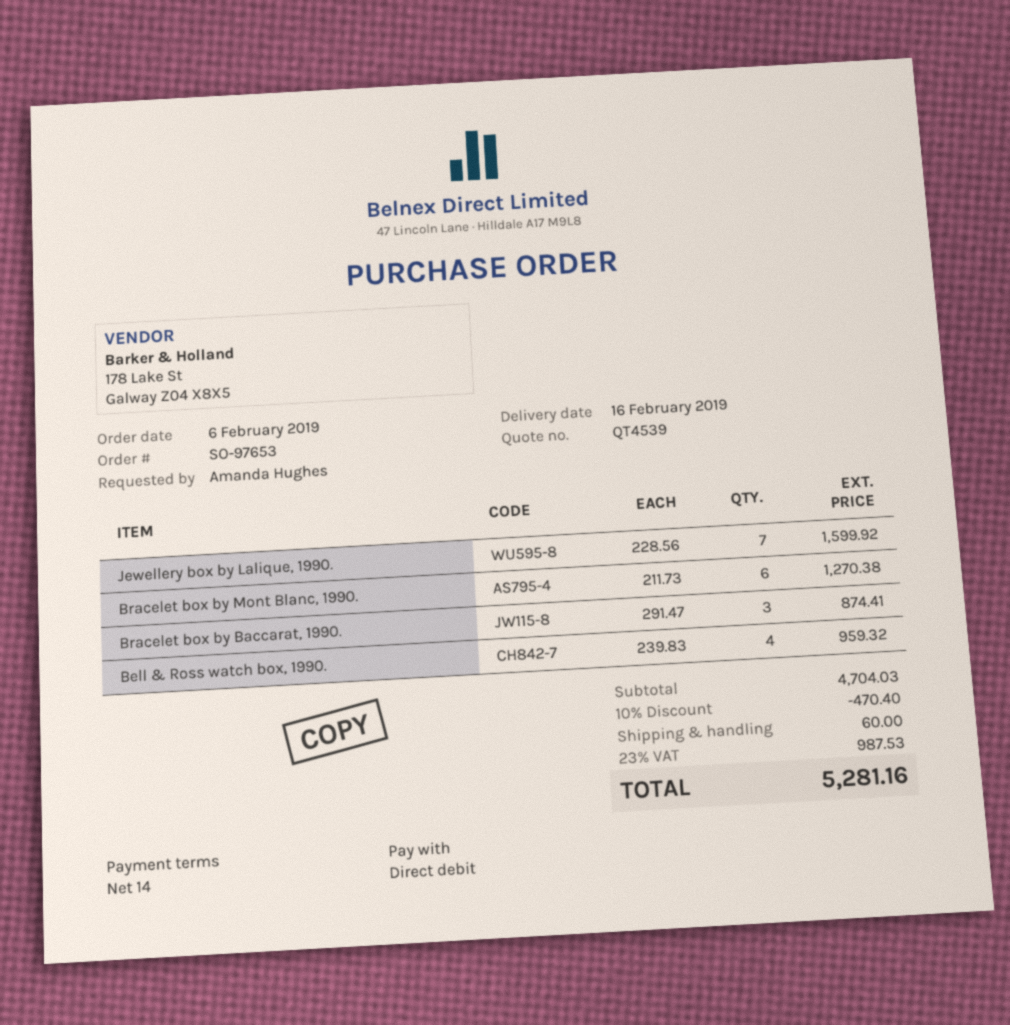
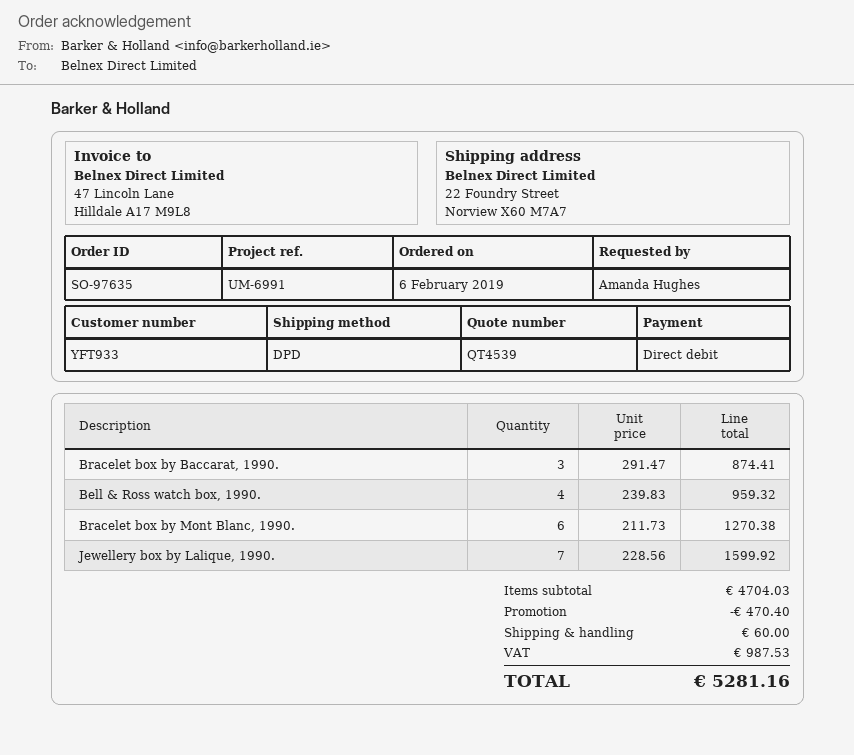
order number: SO-97653 -> SO-97635

